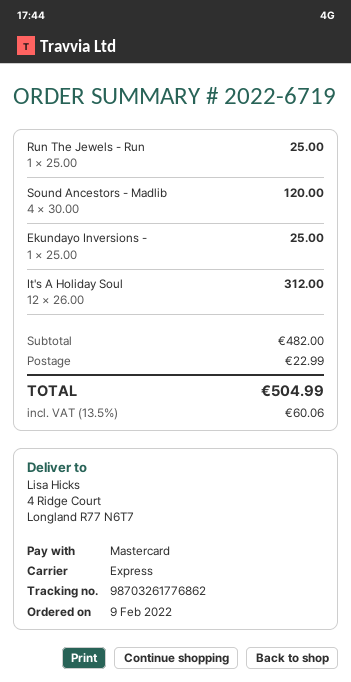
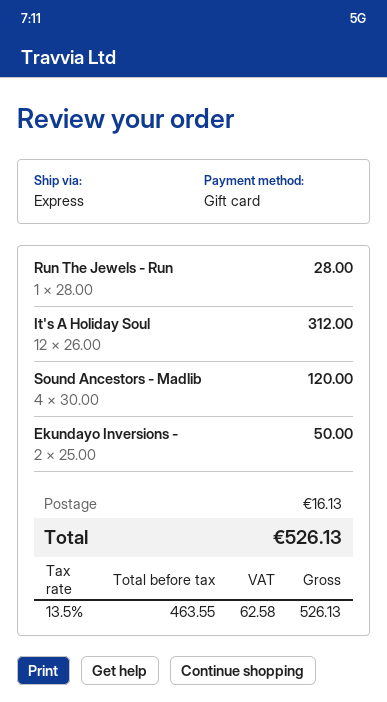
payment method: Mastercard -> gift card
Run The Jewels - Run: 1 x 25.00 = 25.00 -> 1 x 28.00 = 28.00
Ekundayo Inversions -: 1 x 25.00 = 25.00 -> 2 x 25.00 = 50.00
shipping: 22.99 -> 16.13
tax: 13.5% = 60.06 -> 13.5% = 62.58
total: 504.99 -> 526.13

